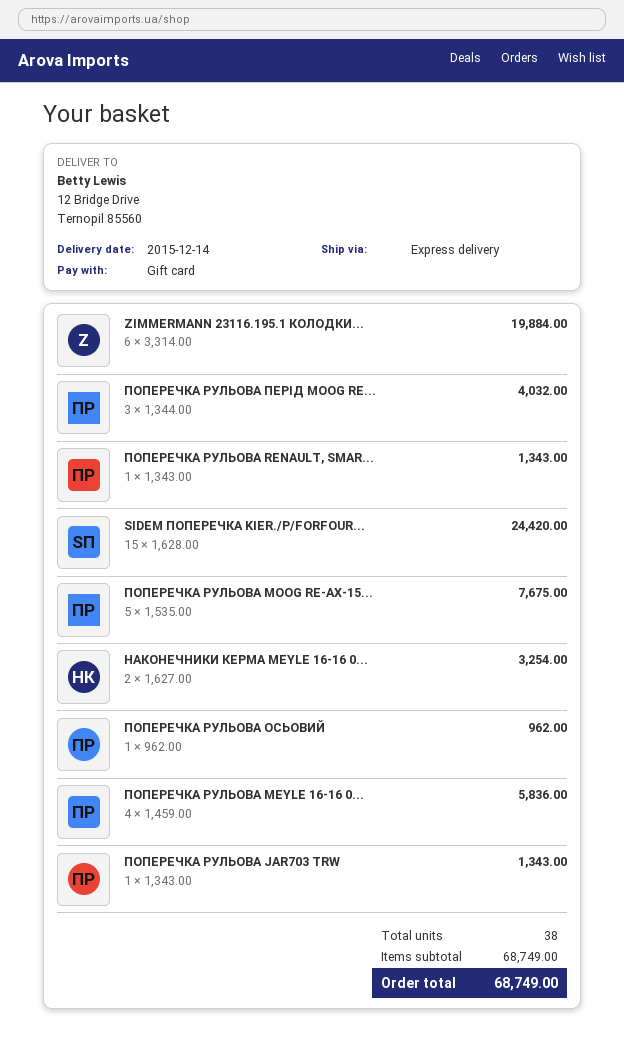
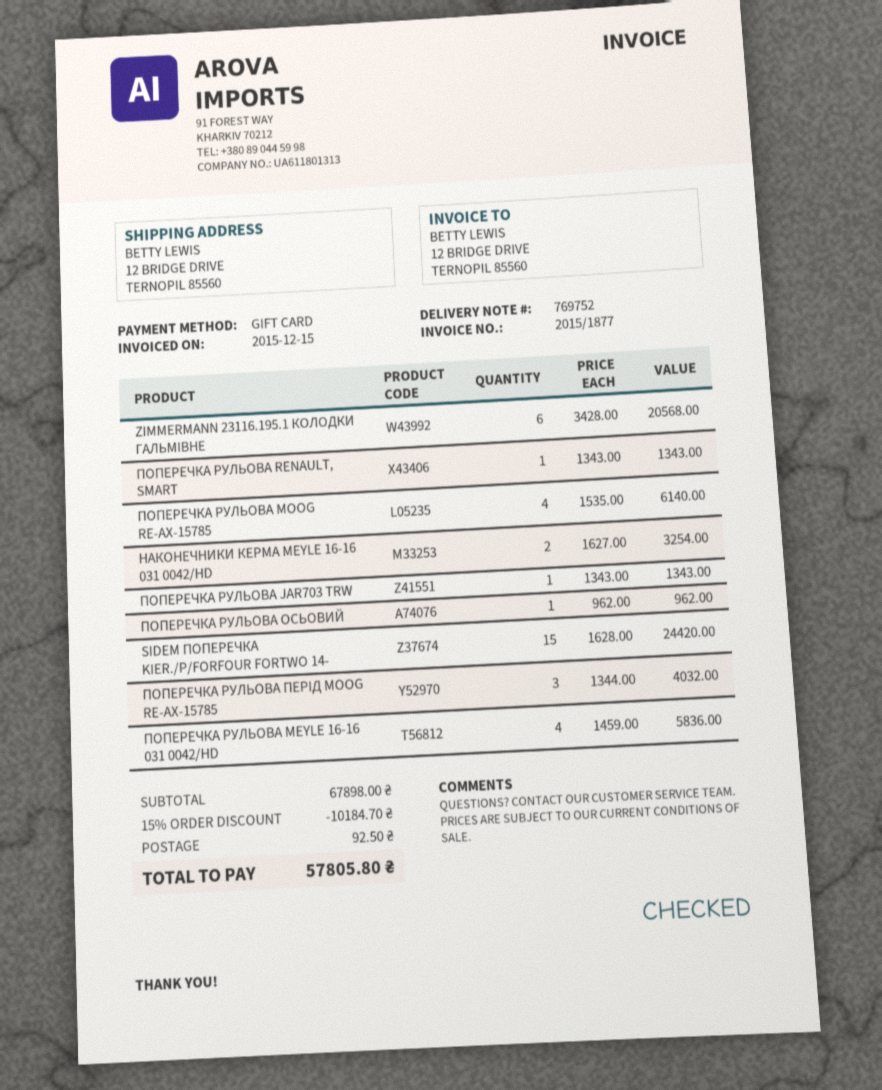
ZIMMERMANN 23116.195.1 КОЛОДКИ...: 6 x 3314.00 = 19884.00 -> 6 x 3428.00 = 20568.00
ПОПЕРЕЧКА РУЛЬОВА MOOG RE-AX-15...: 5 x 1535.00 = 7675.00 -> 4 x 1535.00 = 6140.00
subtotal: 68749.00 -> 67898.00
discount: none -> 15% = 10184.70
shipping: none -> 92.50
total: 68749.00 -> 57805.80

